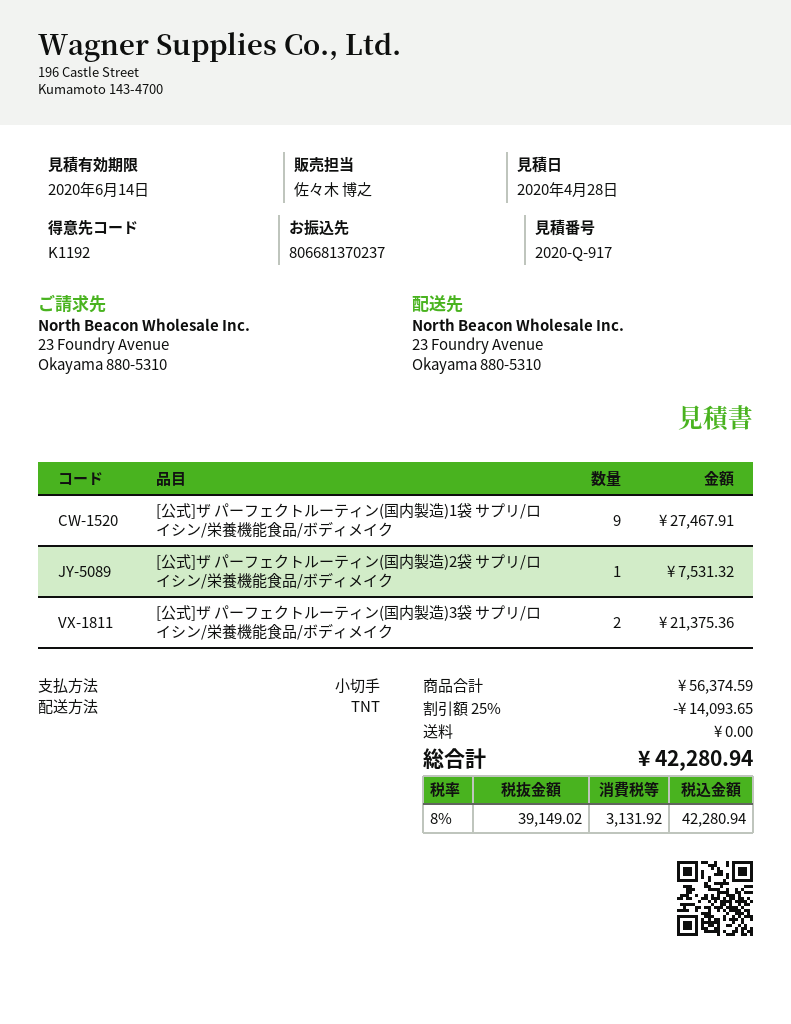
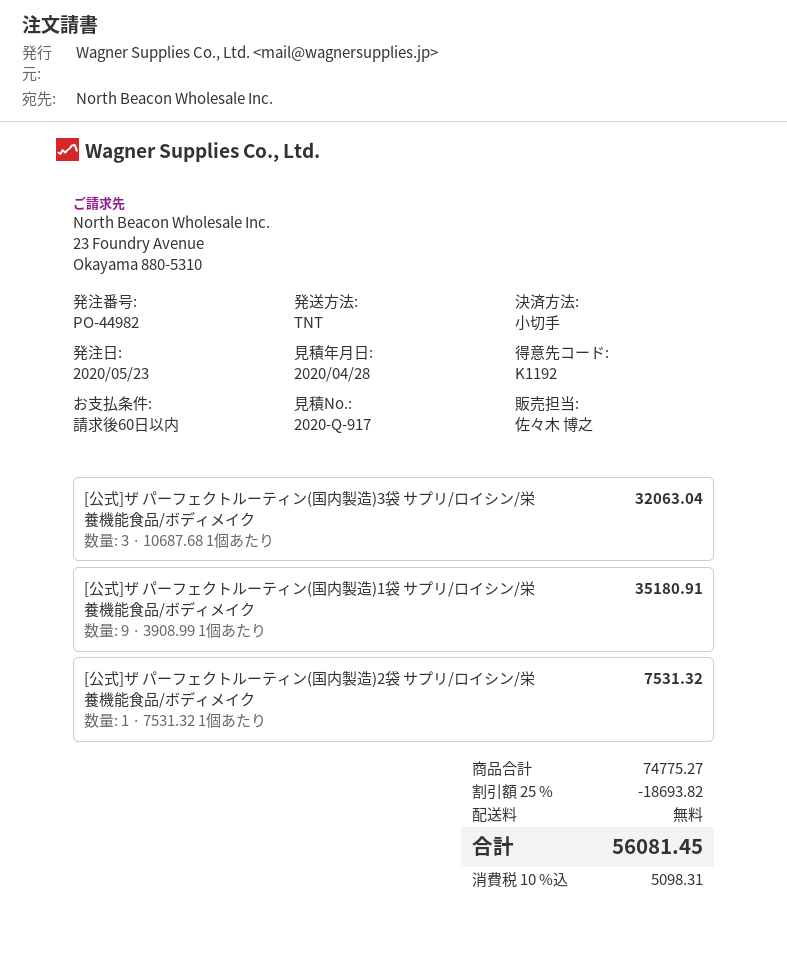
[公式]ザ パーフェクトルーティン(国内製造)1袋 サプリ/ロイシン/栄養機能食品/ボディメイク: 9 for 27467.91 -> 9 for 35180.91
[公式]ザ パーフェクトルーティン(国内製造)3袋 サプリ/ロイシン/栄養機能食品/ボディメイク: 2 for 21375.36 -> 3 for 32063.04
subtotal: 56374.59 -> 74775.27
discount: 25% = 14093.65 -> 25% = 18693.82
tax: 8% = 3131.92 -> 10% = 5098.31
total: 42280.94 -> 56081.45

